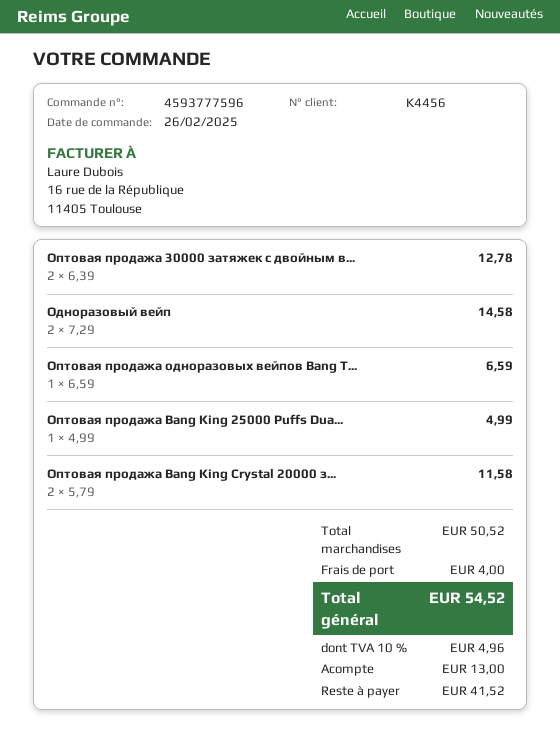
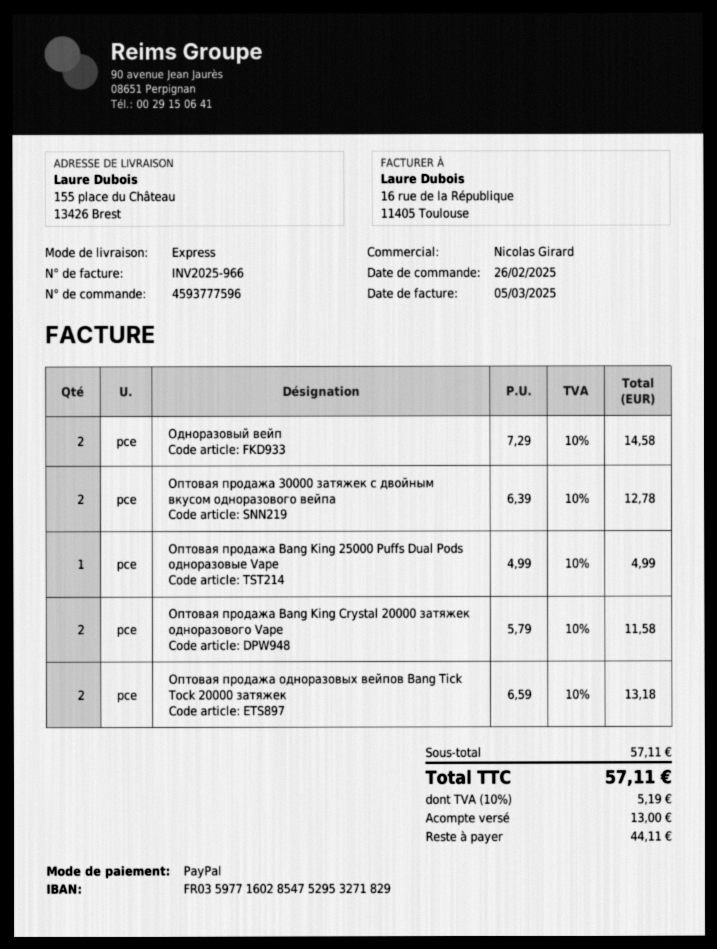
Оптовая продажа одноразовых вейпов Bang T...: 1 x 6.59 = 6.59 -> 2 x 6.59 = 13.18
subtotal: 50.52 -> 57.11
shipping: 4.00 -> none
tax: 10% = 4.96 -> 10% = 5.19
total: 54.52 -> 57.11
balance: 41.52 -> 44.11

